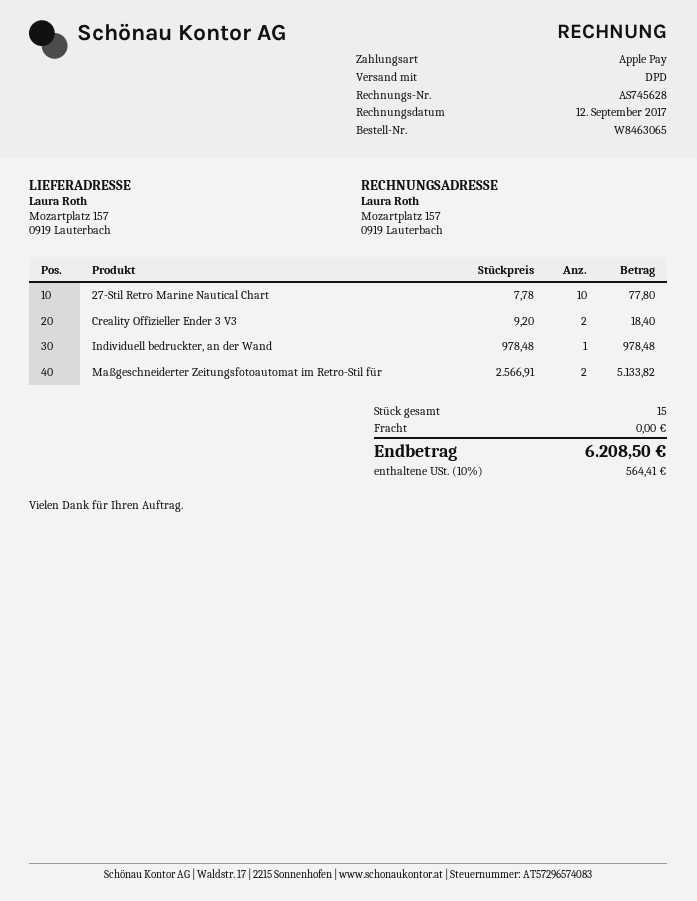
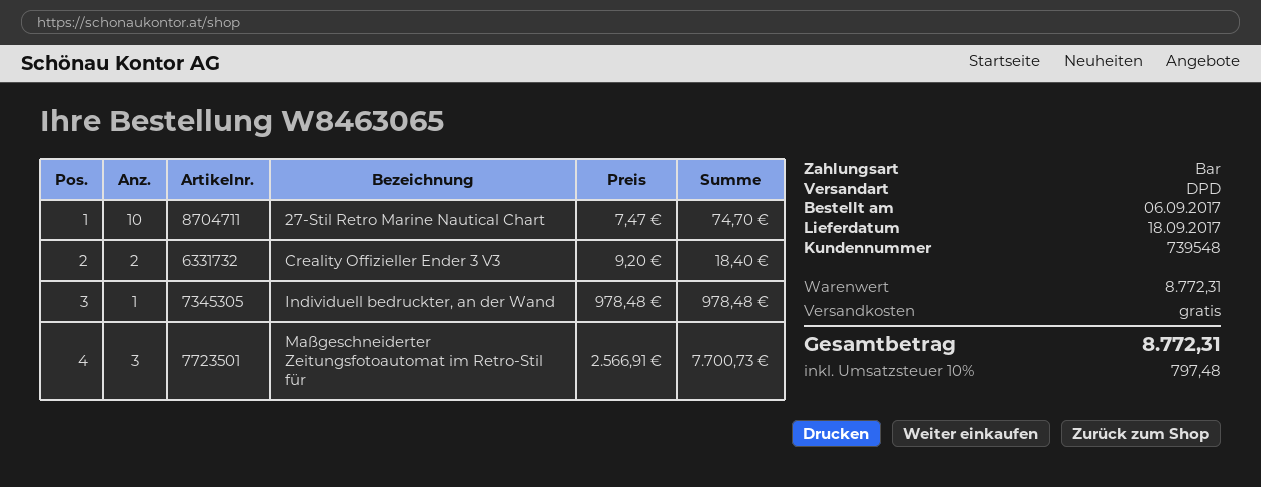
payment method: Apple Pay -> cash
27-Stil Retro Marine Nautical Chart: 10 x 7.78 = 77.80 -> 10 x 7.47 = 74.70
Maßgeschneiderter Zeitungsfotoautomat im Retro-Stil für: 2 x 2566.91 = 5133.82 -> 3 x 2566.91 = 7700.73
tax: 10% = 564.41 -> 10% = 797.48
total: 6208.50 -> 8772.31

